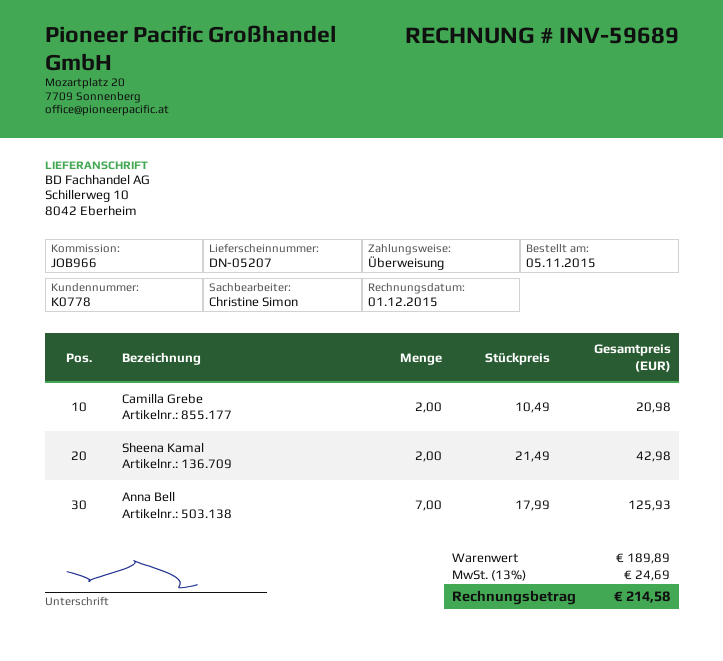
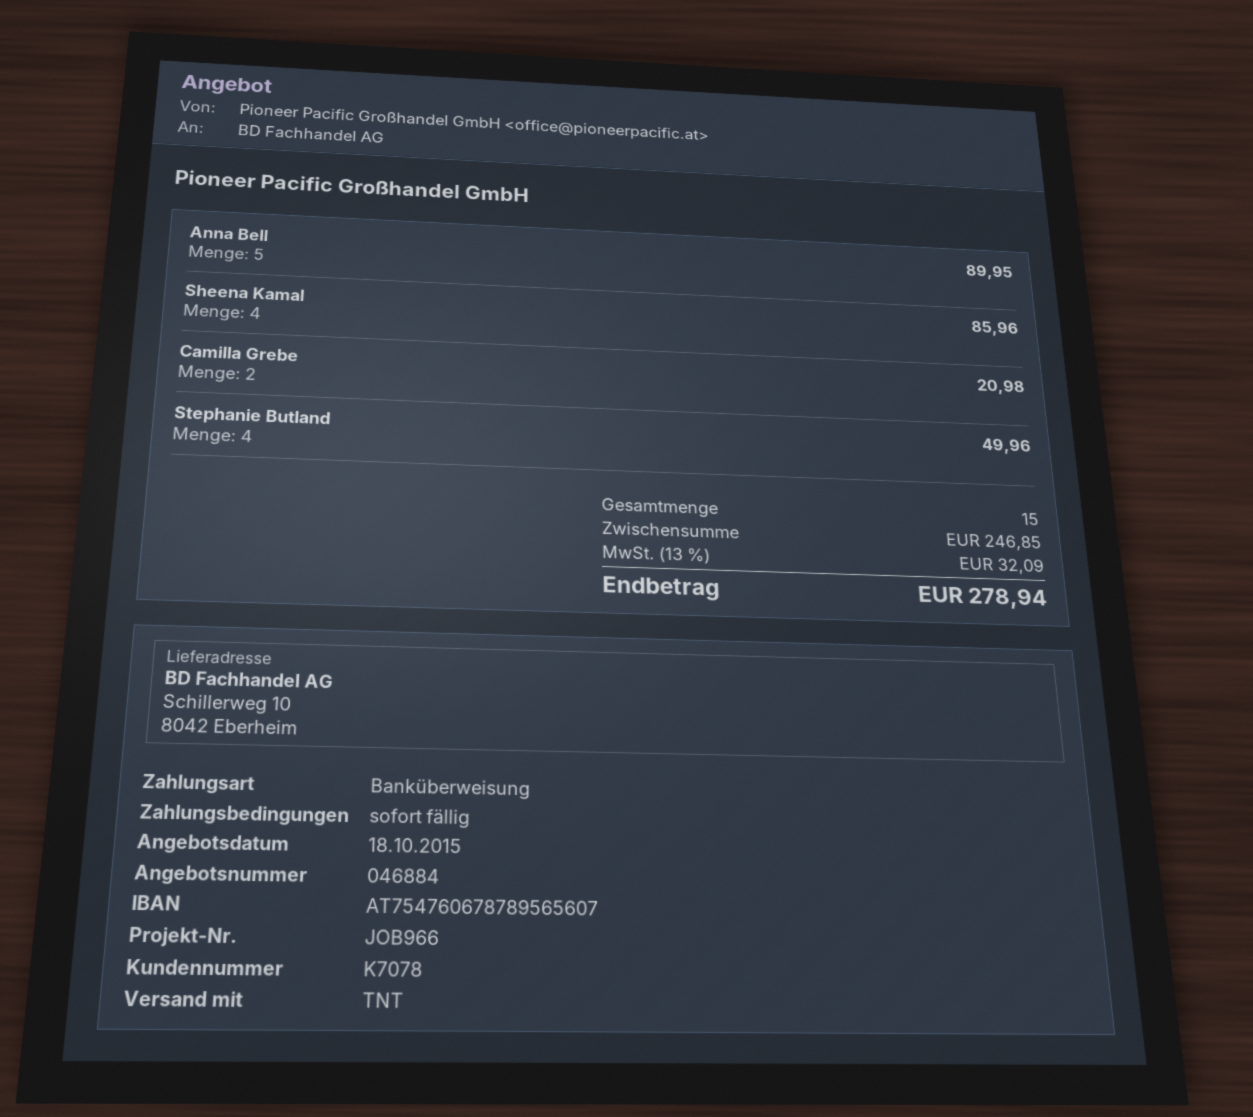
customer number: K0778 -> K7078
Sheena Kamal: 2 for 42.98 -> 4 for 85.96
Anna Bell: 7 for 125.93 -> 5 for 89.95
Stephanie Butland: none -> 4 for 49.96
subtotal: 189.89 -> 246.85
tax: 13% = 24.69 -> 13% = 32.09
total: 214.58 -> 278.94

